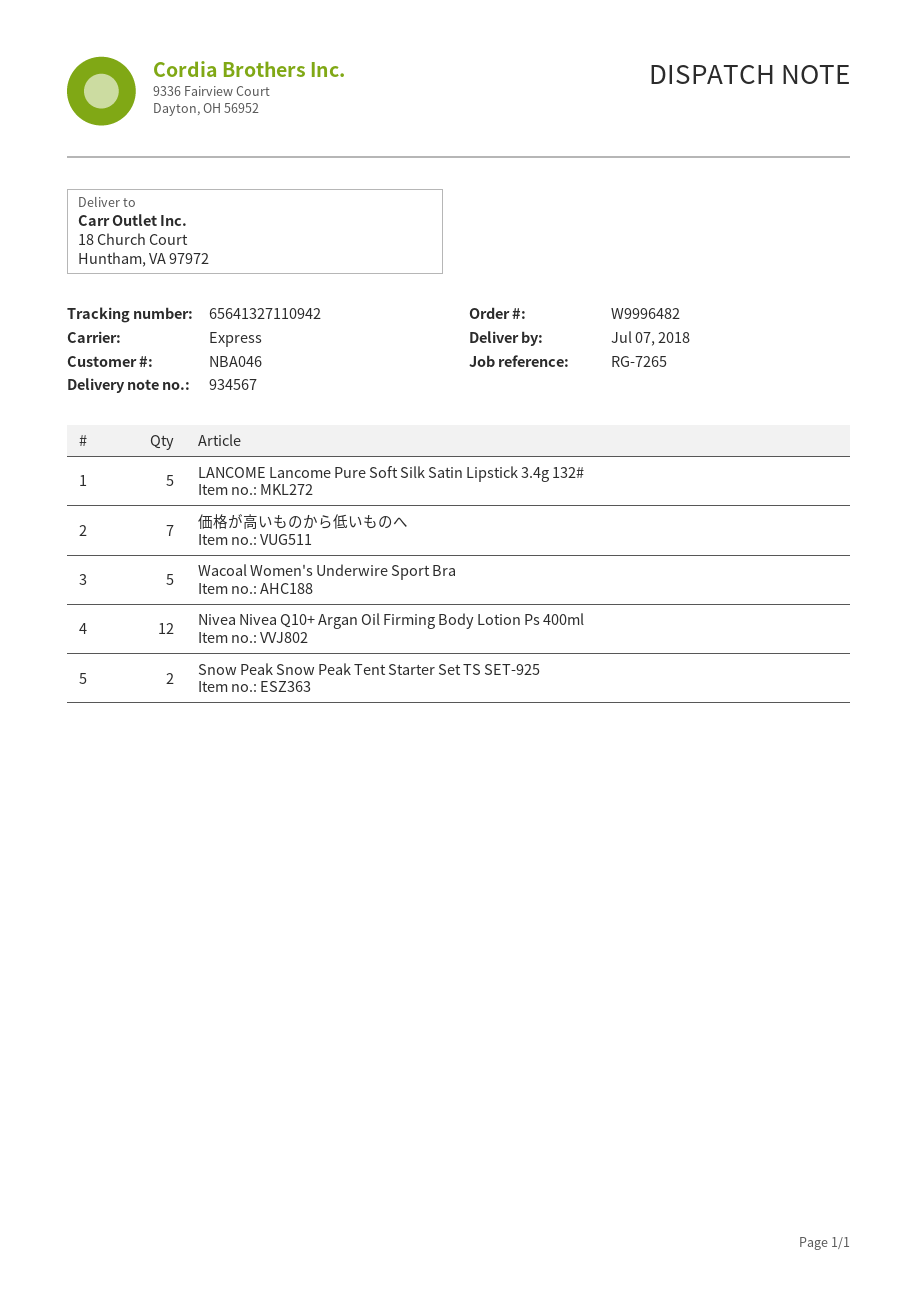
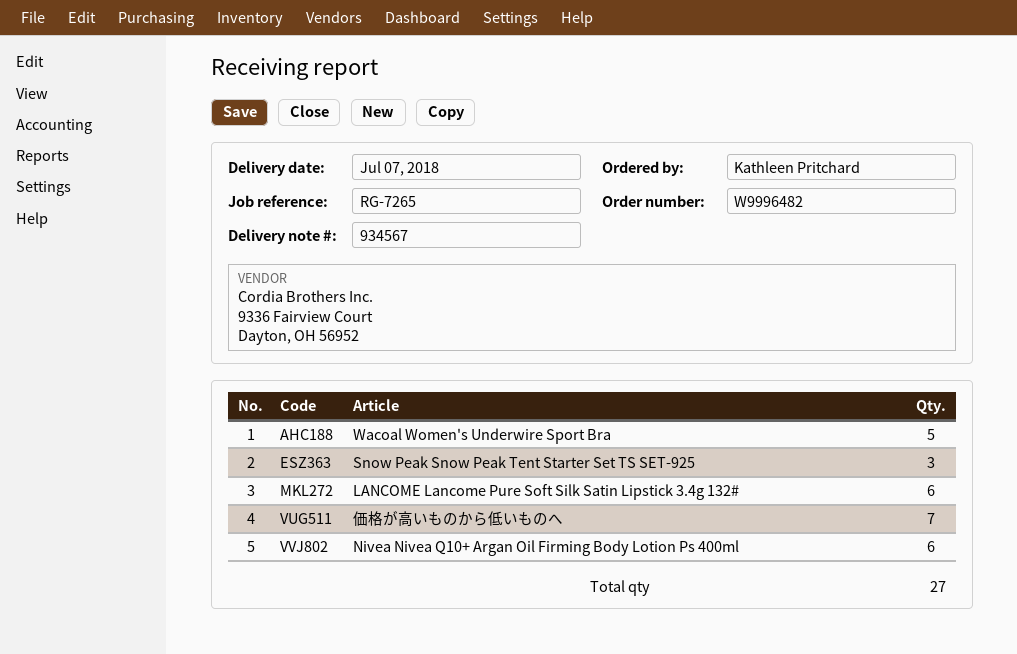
LANCOME Lancome Pure Soft Silk Satin Lipstick 3.4g 132#: 5 -> 6
Nivea Nivea Q10+ Argan Oil Firming Body Lotion Ps 400ml: 12 -> 6
Snow Peak Snow Peak Tent Starter Set TS SET-925: 2 -> 3

